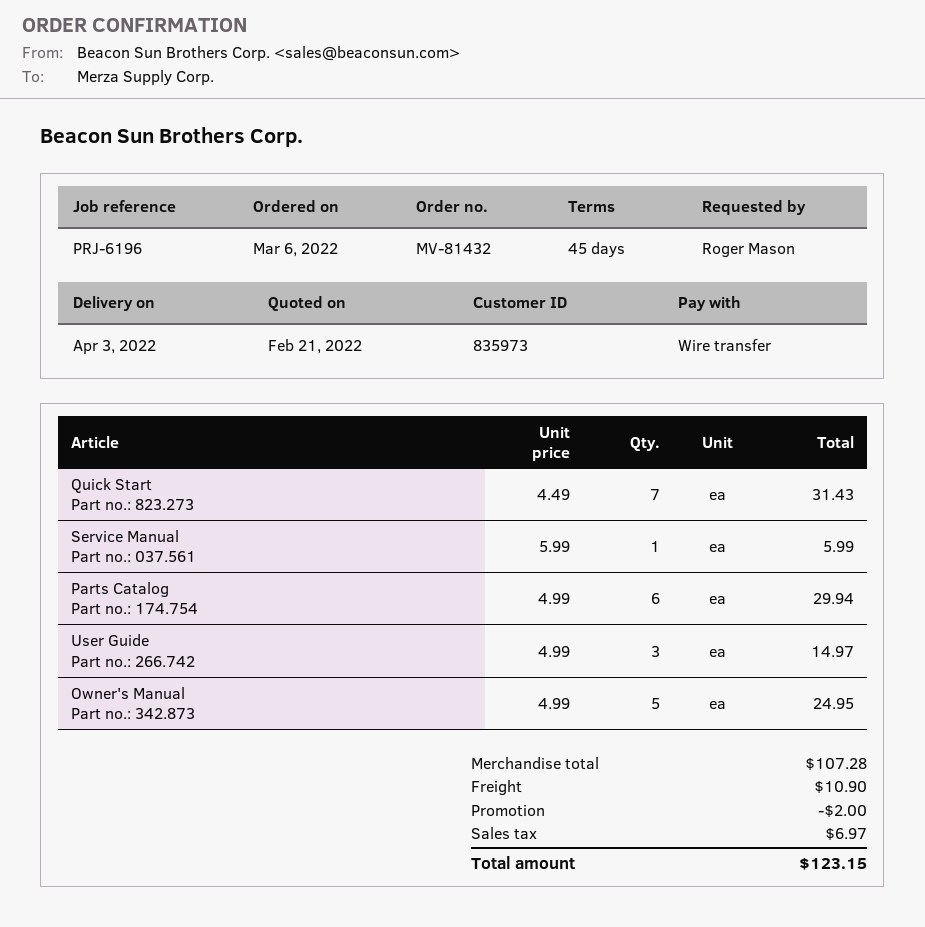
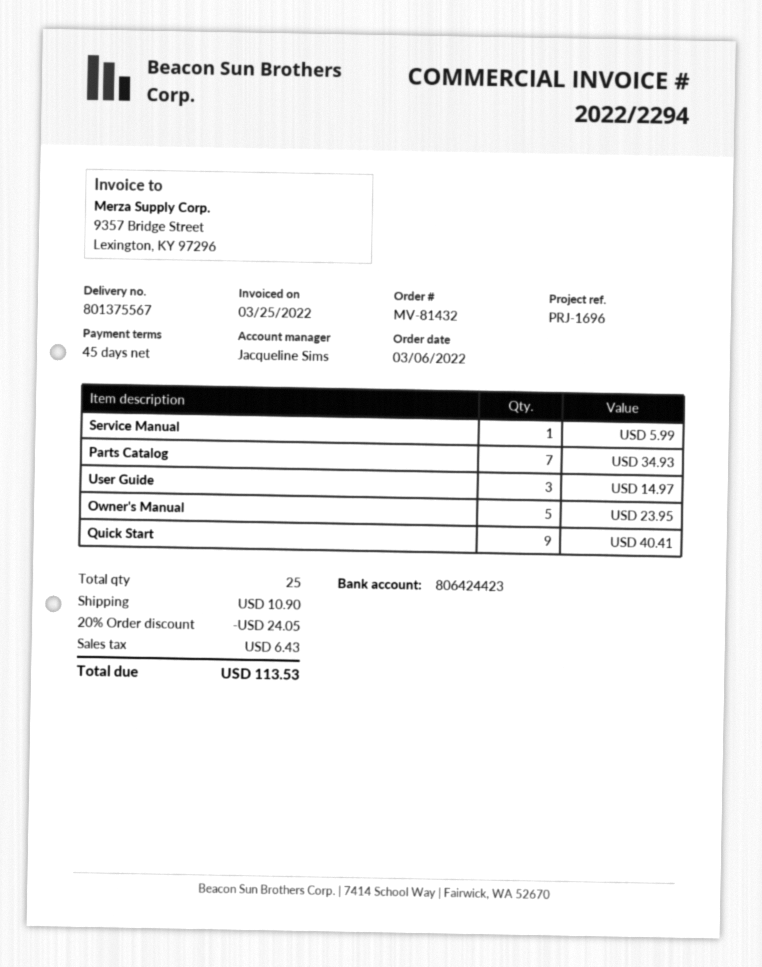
reference: PRJ-6196 -> PRJ-1696
Quick Start: 7 for 31.43 -> 9 for 40.41
Parts Catalog: 6 for 29.94 -> 7 for 34.93
Owner's Manual: 5 for 24.95 -> 5 for 23.95
discount: 2.00 -> 24.05
tax: 6.97 -> 6.43
total: 123.15 -> 113.53

